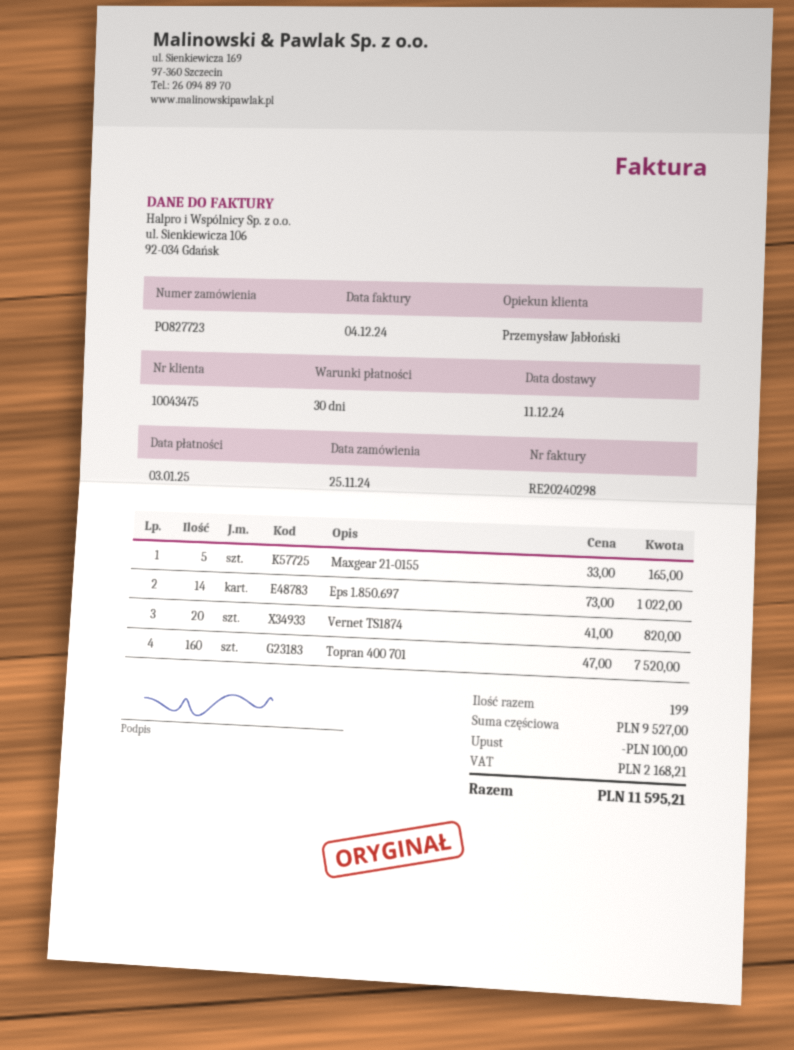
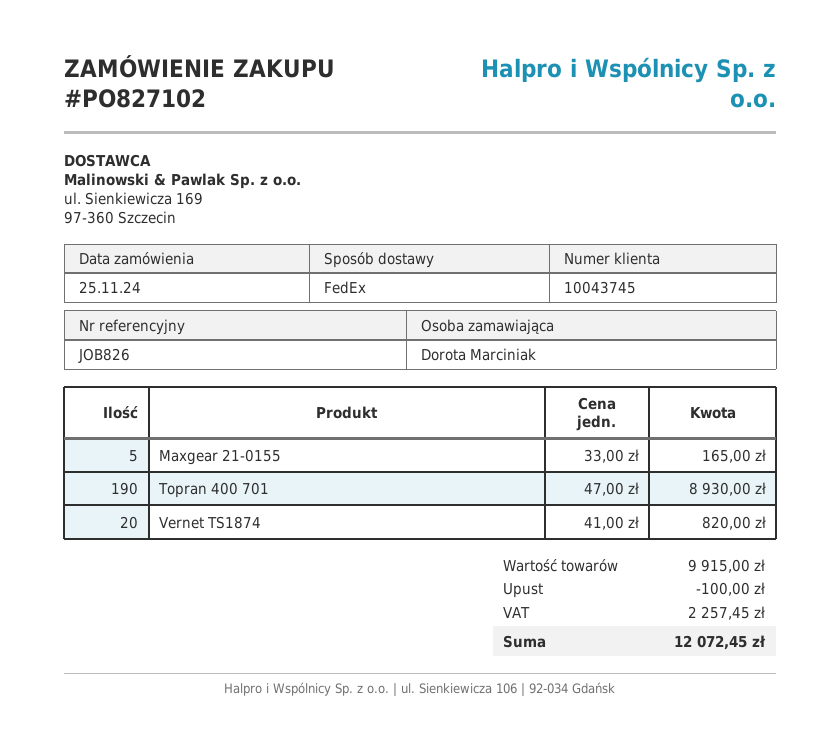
order number: PO827723 -> PO827102
customer number: 10043475 -> 10043745
Eps 1.850.697: 14 x 73.00 = 1022.00 -> none
Topran 400 701: 160 x 47.00 = 7520.00 -> 190 x 47.00 = 8930.00
subtotal: 9527.00 -> 9915.00
tax: 2168.21 -> 2257.45
total: 11595.21 -> 12072.45

